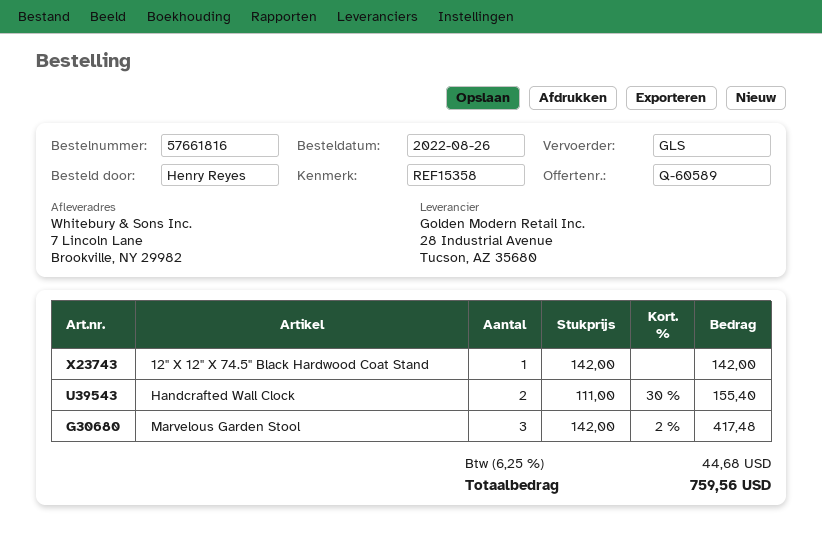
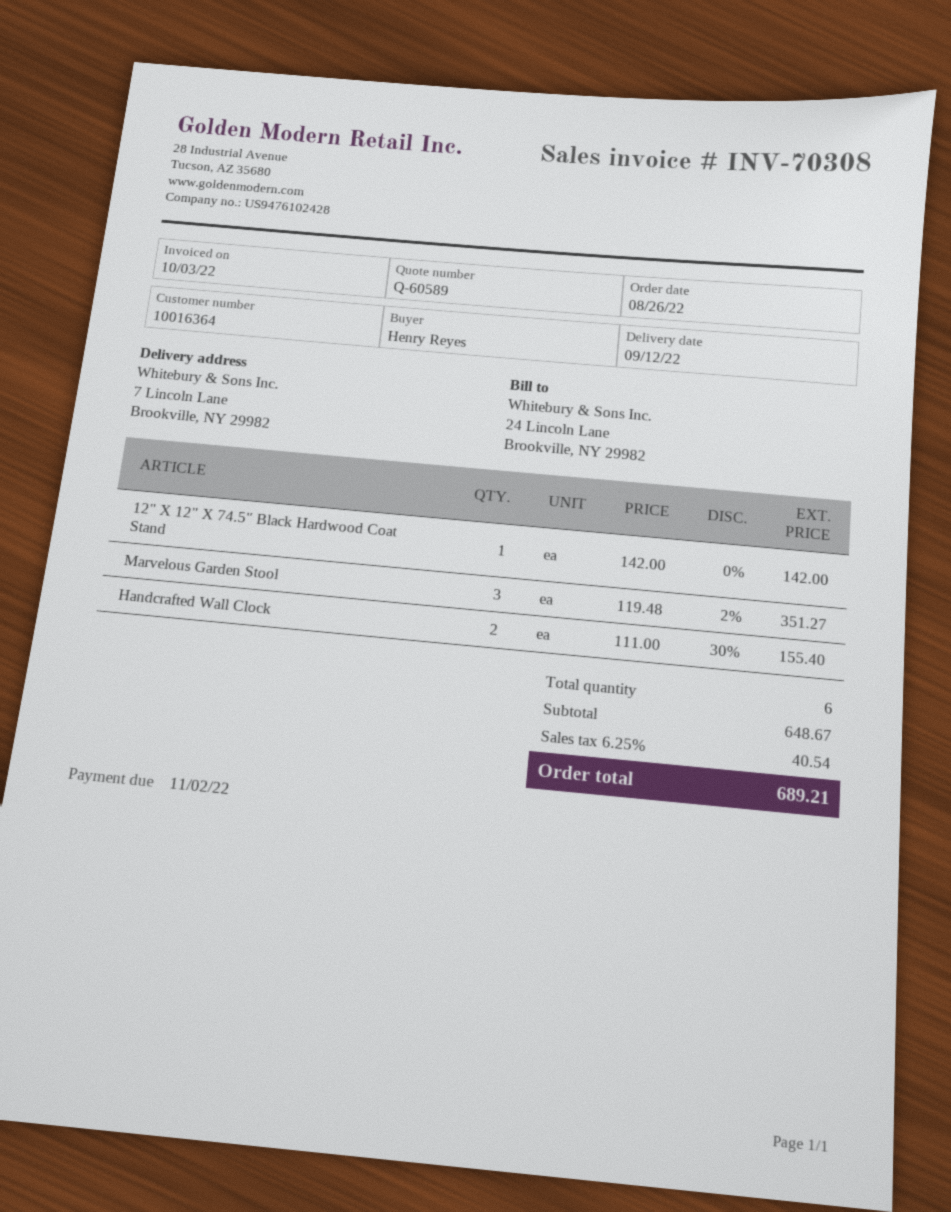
Marvelous Garden Stool: 3 x 142.00 - 2% = 417.48 -> 3 x 119.48 - 2% = 351.27
tax: 6.25% = 44.68 -> 6.25% = 40.54
total: 759.56 -> 689.21

